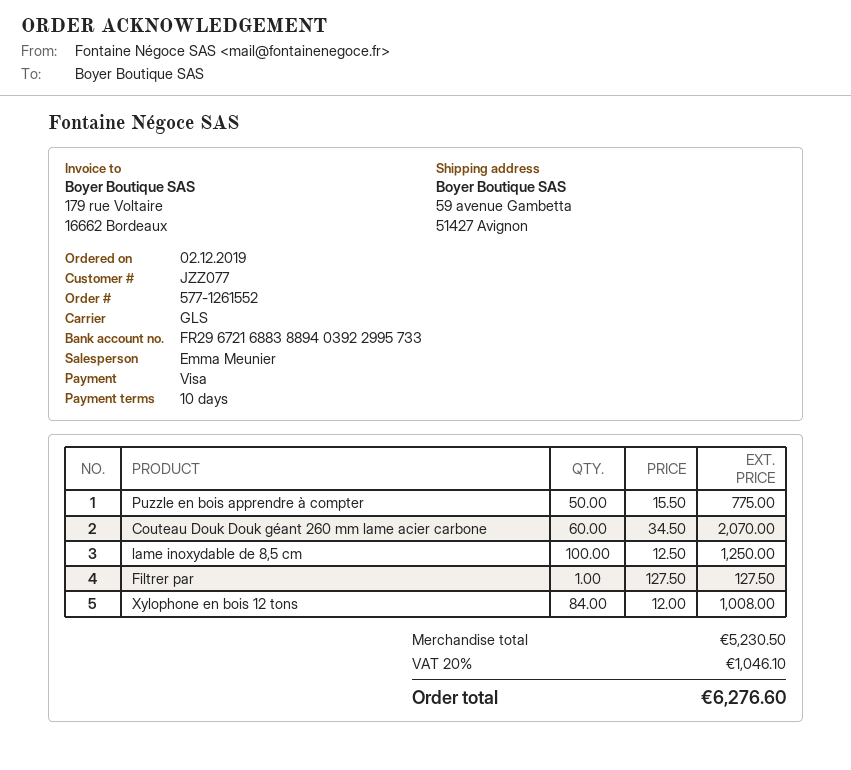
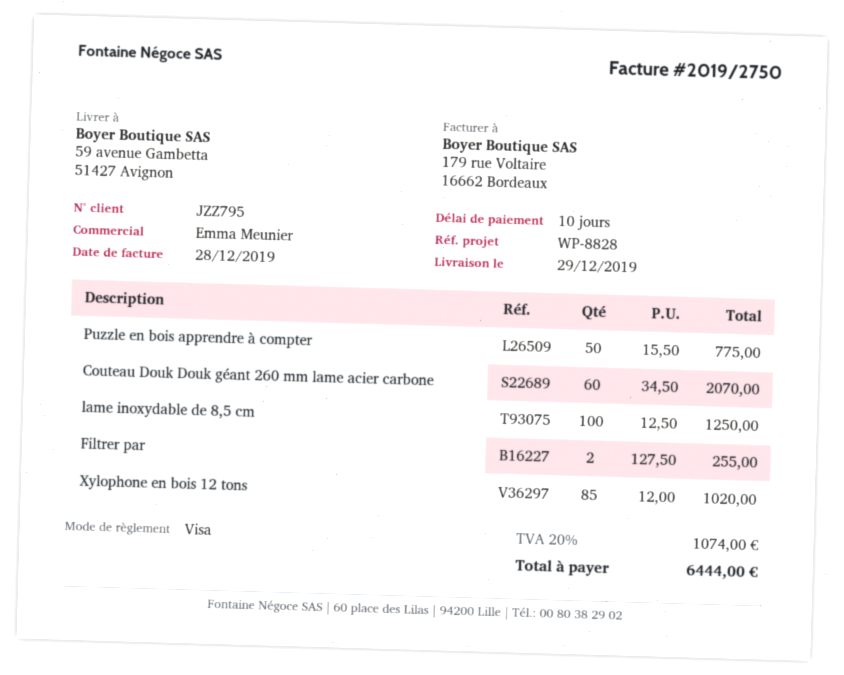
customer number: JZZ077 -> JZZ795
Filtrer par: 1 x 127.50 = 127.50 -> 2 x 127.50 = 255.00
Xylophone en bois 12 tons: 84 x 12.00 = 1008.00 -> 85 x 12.00 = 1020.00
tax: 20% = 1046.10 -> 20% = 1074.00
total: 6276.60 -> 6444.00

